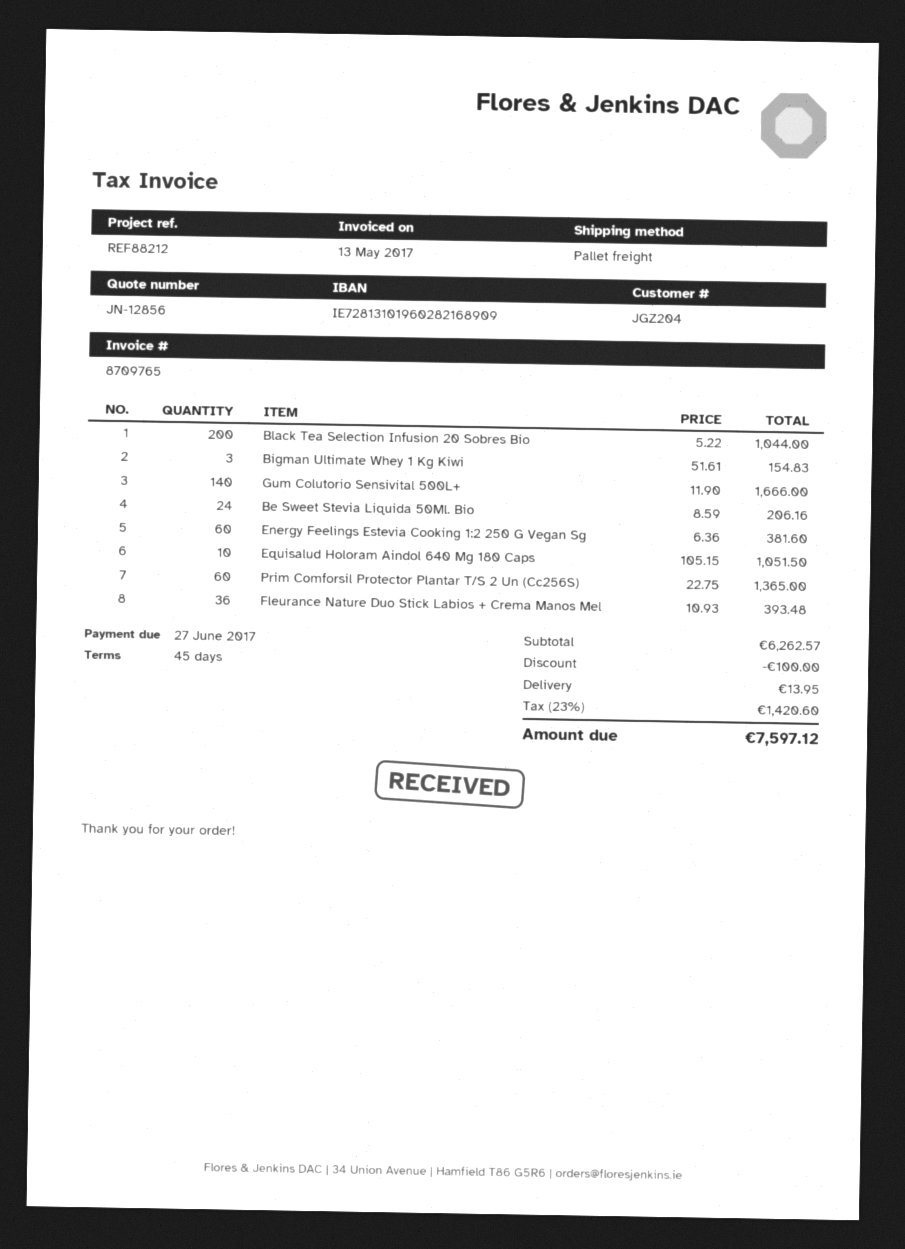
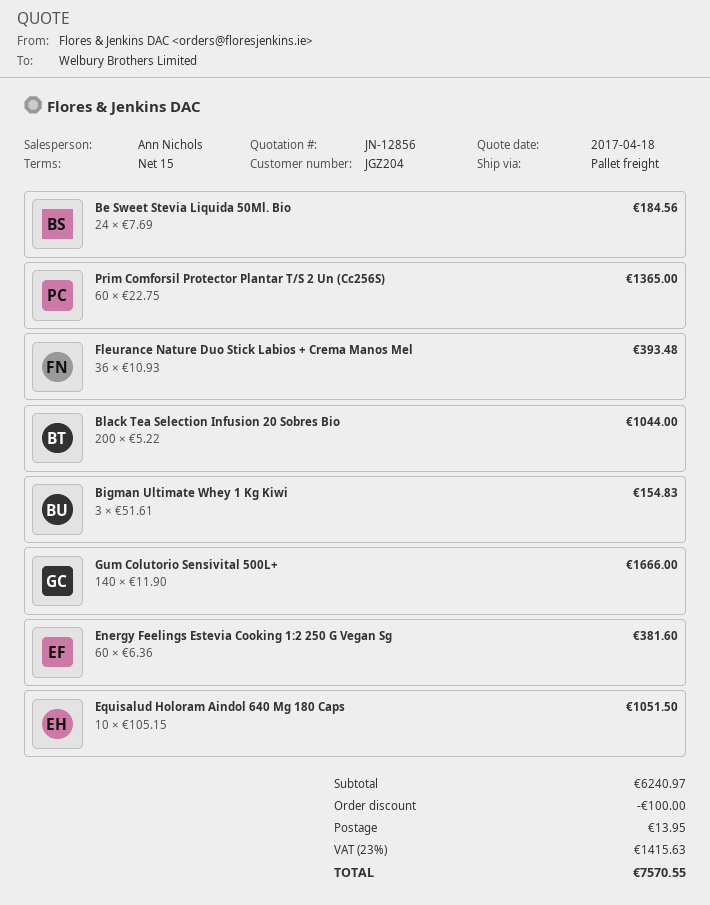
payment terms: 45 days -> 15 days
Be Sweet Stevia Liquida 50Ml. Bio: 24 x 8.59 = 206.16 -> 24 x 7.69 = 184.56
subtotal: 6262.57 -> 6240.97
tax: 23% = 1420.60 -> 23% = 1415.63
total: 7597.12 -> 7570.55

